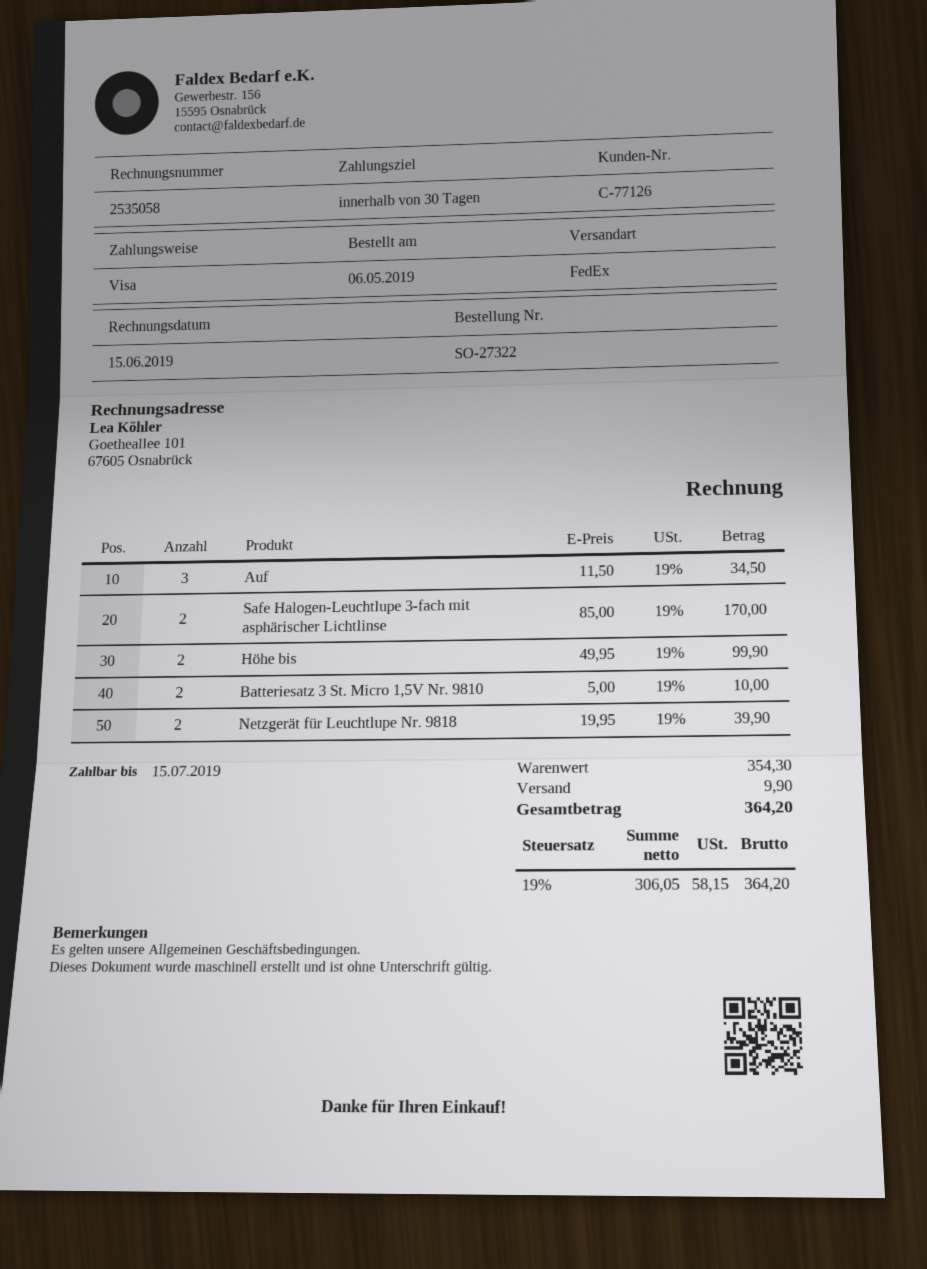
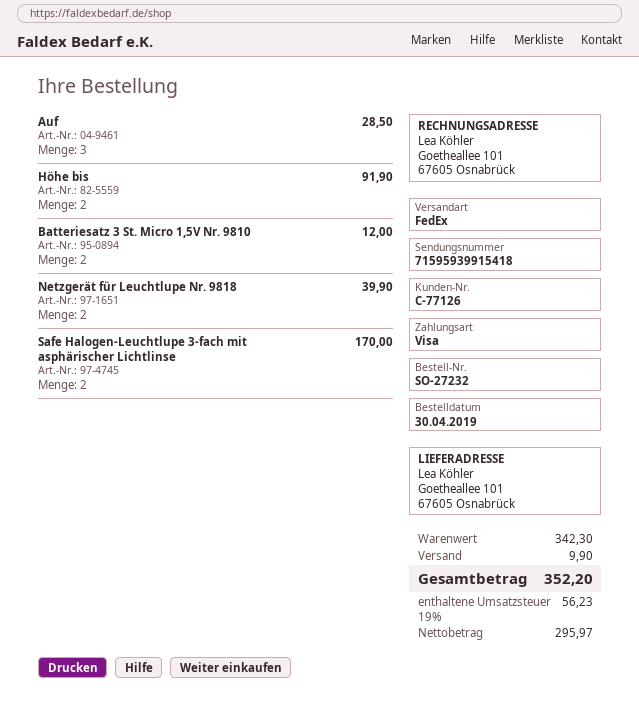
order number: SO-27322 -> SO-27232
order date: 2019-05-06 -> 2019-04-30
Auf: 3 for 34.50 -> 3 for 28.50
Höhe bis: 2 for 99.90 -> 2 for 91.90
Batteriesatz 3 St. Micro 1,5V Nr. 9810: 2 for 10.00 -> 2 for 12.00
subtotal: 354.30 -> 342.30
net: 306.05 -> 295.97
tax: 19% = 58.15 -> 19% = 56.23
total: 364.20 -> 352.20

